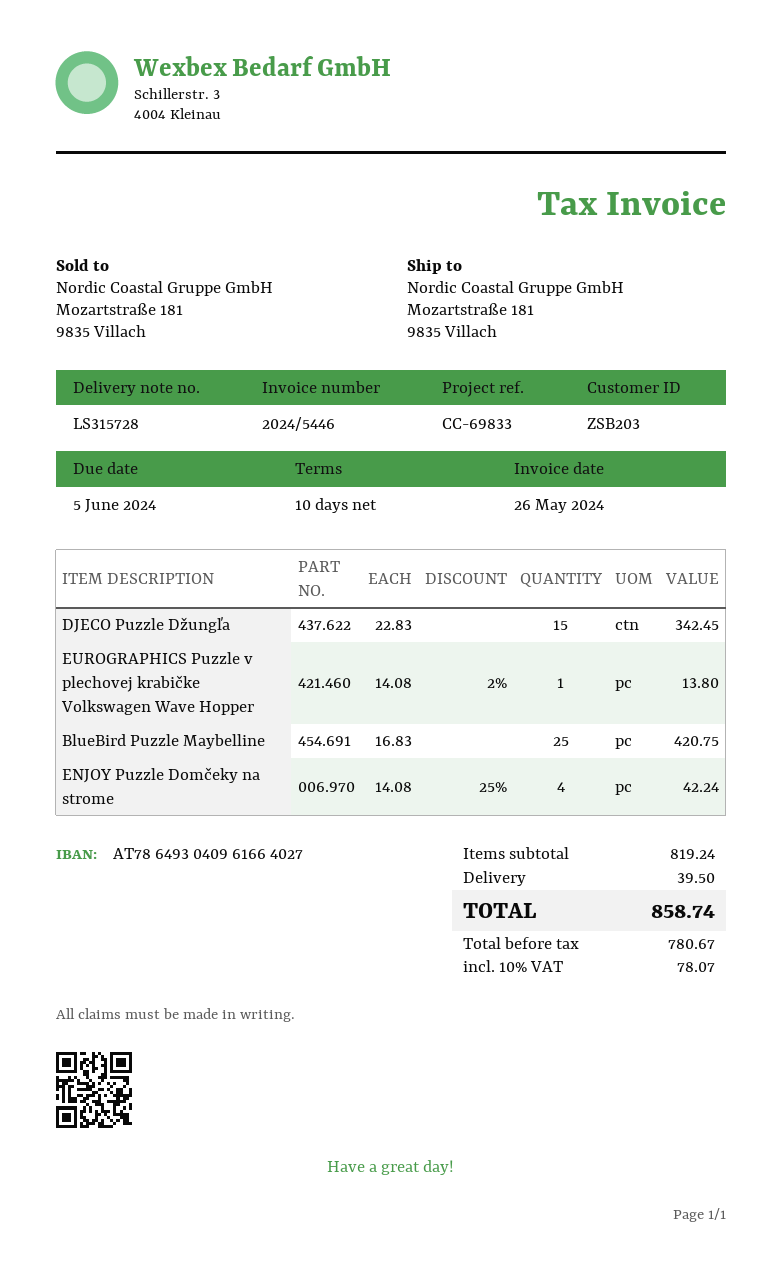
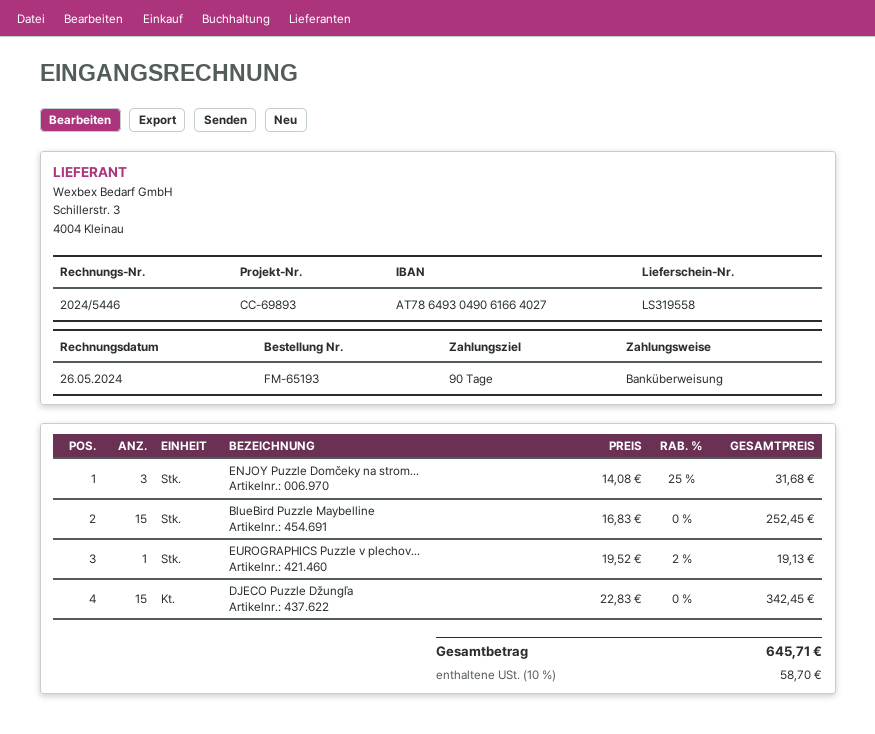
delivery note number: LS315728 -> LS319558
payment terms: 10 days -> 90 days
reference: CC-69833 -> CC-69893
bank account: AT786493040961664027 -> AT786493049061664027
EUROGRAPHICS Puzzle v plechovej krabičke Volkswagen Wave Hopper: 1 x 14.08 - 2% = 13.80 -> 1 x 19.52 - 2% = 19.13
BlueBird Puzzle Maybelline: 25 x 16.83 = 420.75 -> 15 x 16.83 = 252.45
ENJOY Puzzle Domčeky na strome: 4 x 14.08 - 25% = 42.24 -> 3 x 14.08 - 25% = 31.68
shipping: 39.50 -> none
tax: 10% = 78.07 -> 10% = 58.70
total: 858.74 -> 645.71

